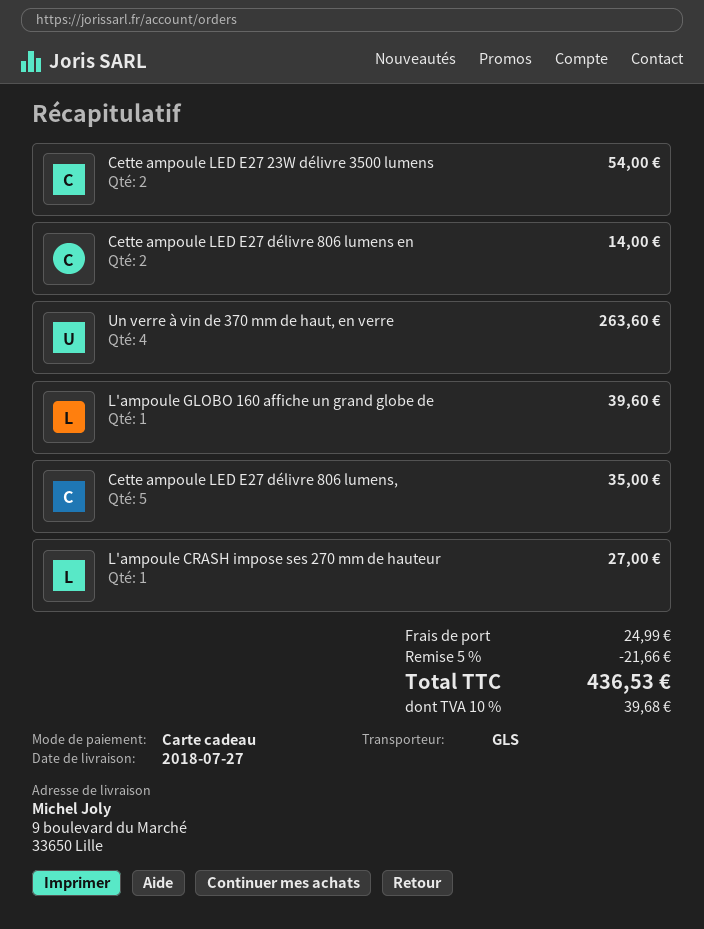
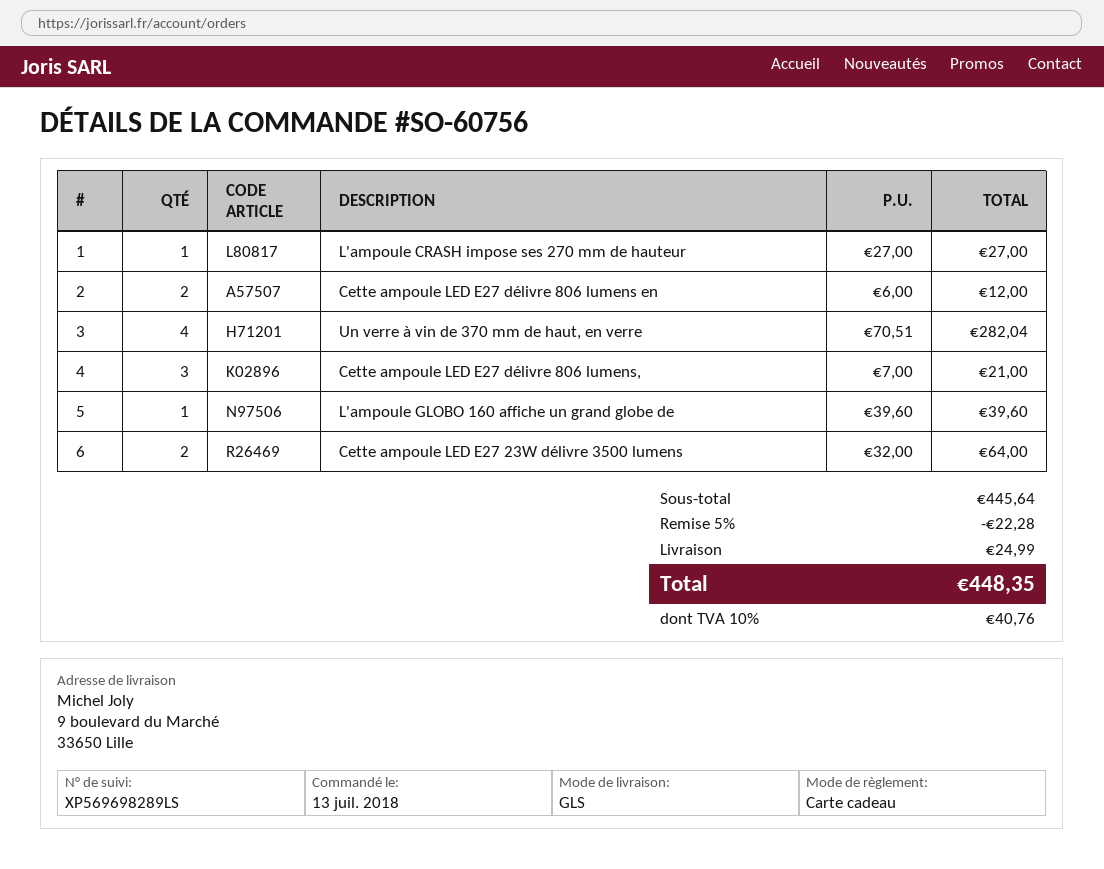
Cette ampoule LED E27 23W délivre 3500 lumens: 2 for 54.00 -> 2 for 64.00
Cette ampoule LED E27 délivre 806 lumens en: 2 for 14.00 -> 2 for 12.00
Un verre à vin de 370 mm de haut, en verre: 4 for 263.60 -> 4 for 282.04
Cette ampoule LED E27 délivre 806 lumens,: 5 for 35.00 -> 3 for 21.00
discount: 5% = 21.66 -> 5% = 22.28
tax: 10% = 39.68 -> 10% = 40.76
total: 436.53 -> 448.35

